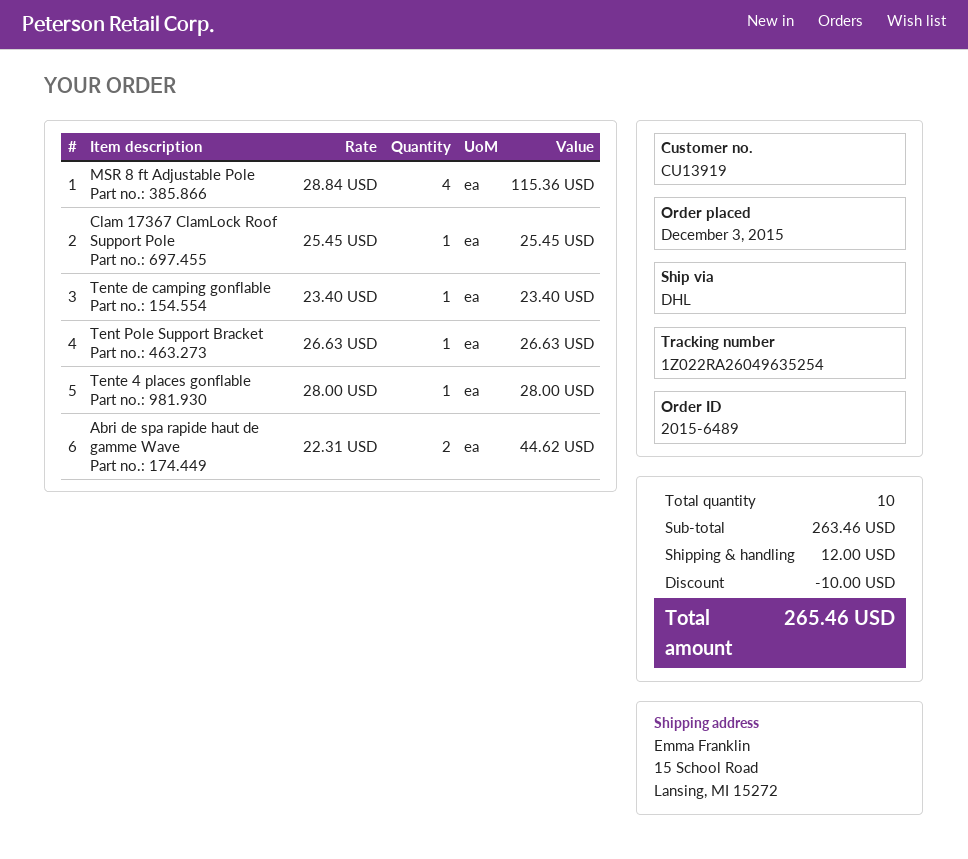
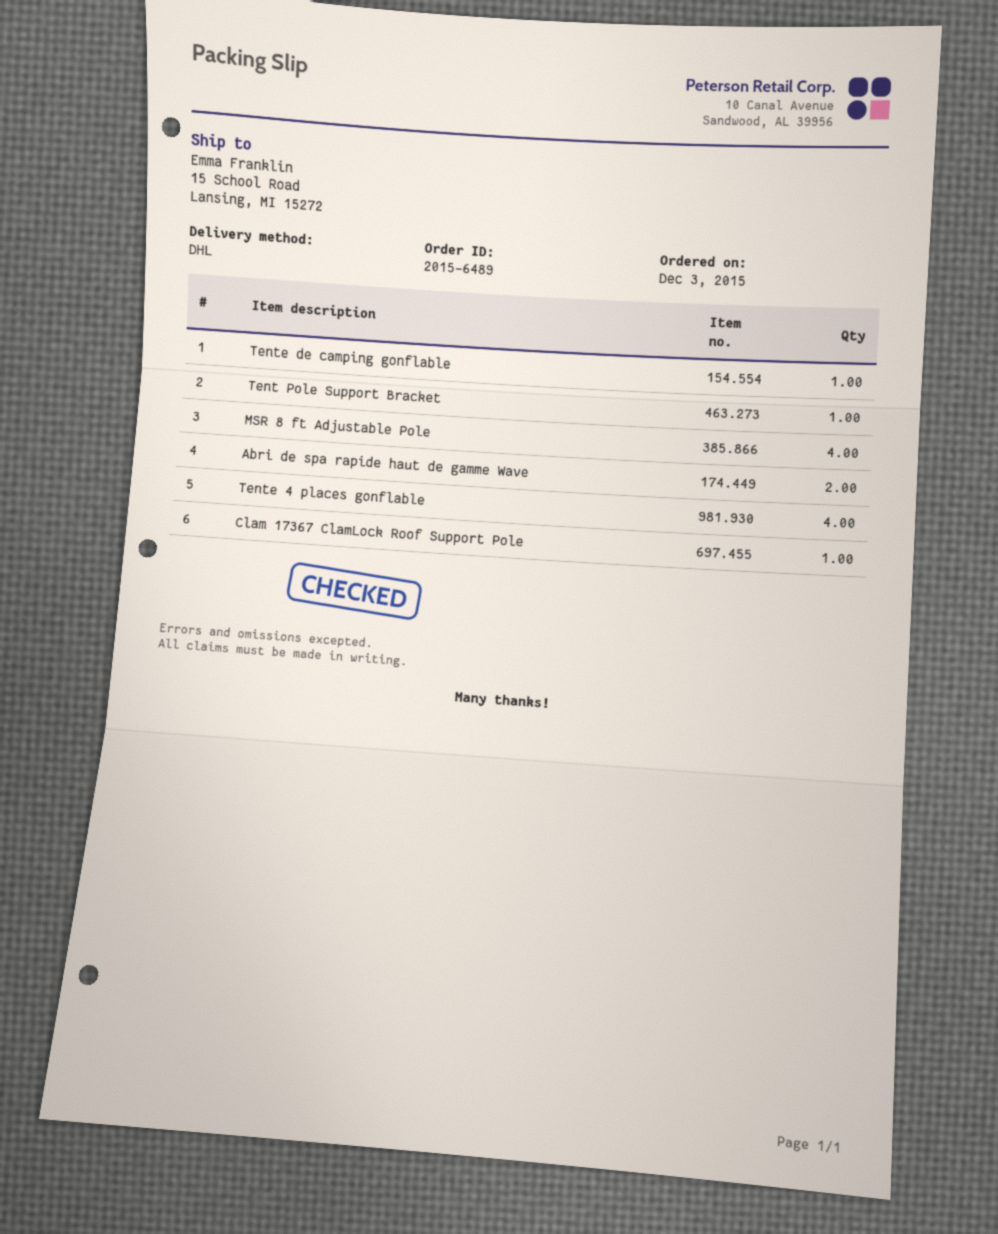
Tente 4 places gonflable: 1 -> 4

